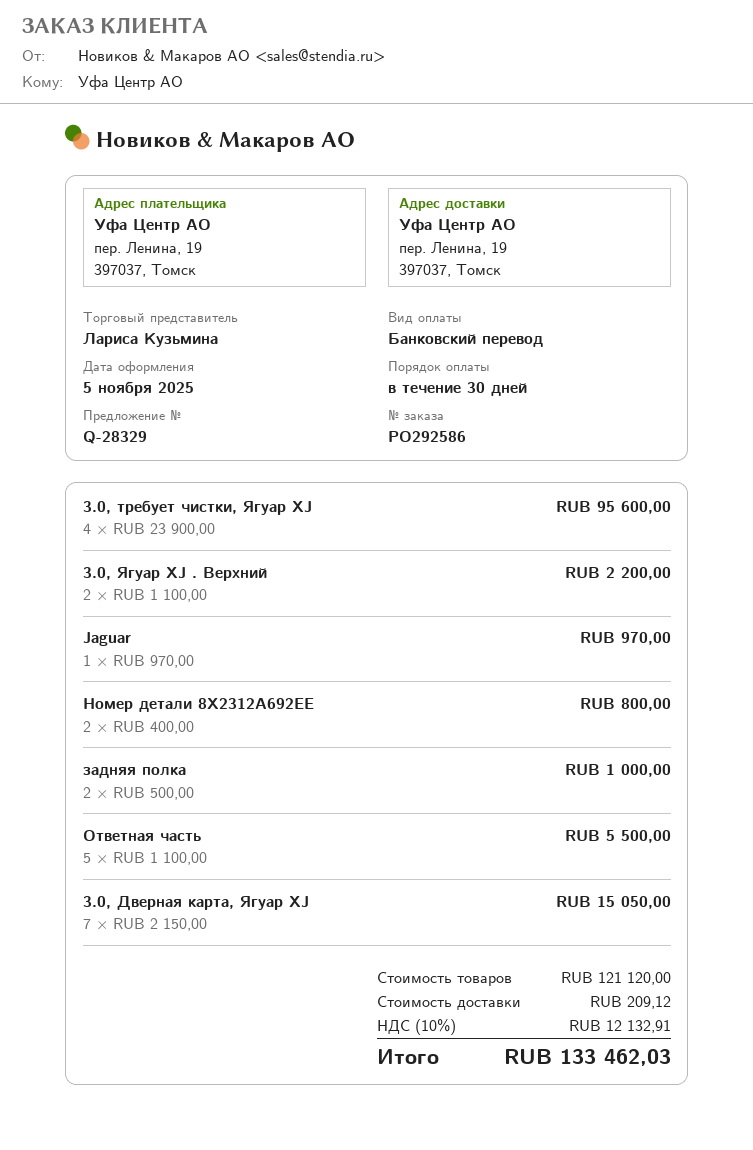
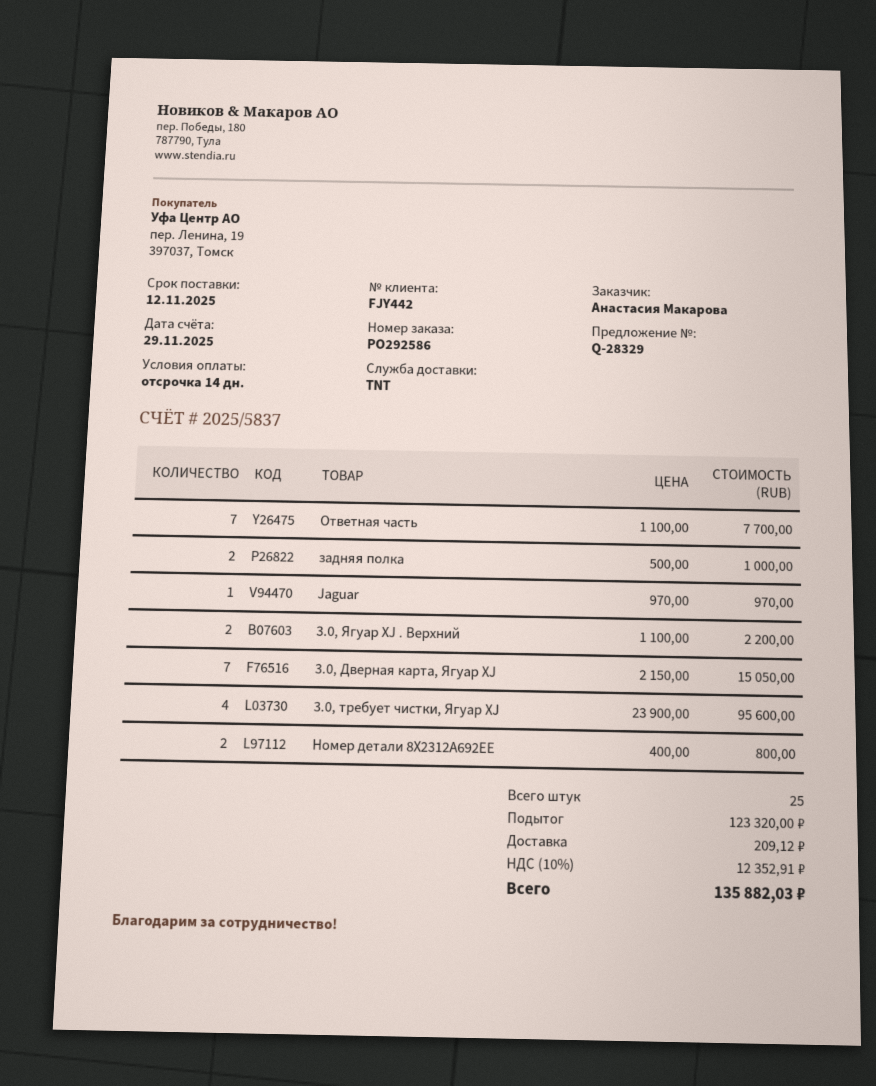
payment terms: 30 days -> 14 days
Ответная часть: 5 x 1100.00 = 5500.00 -> 7 x 1100.00 = 7700.00
subtotal: 121120.00 -> 123320.00
tax: 10% = 12132.91 -> 10% = 12352.91
total: 133462.03 -> 135882.03

